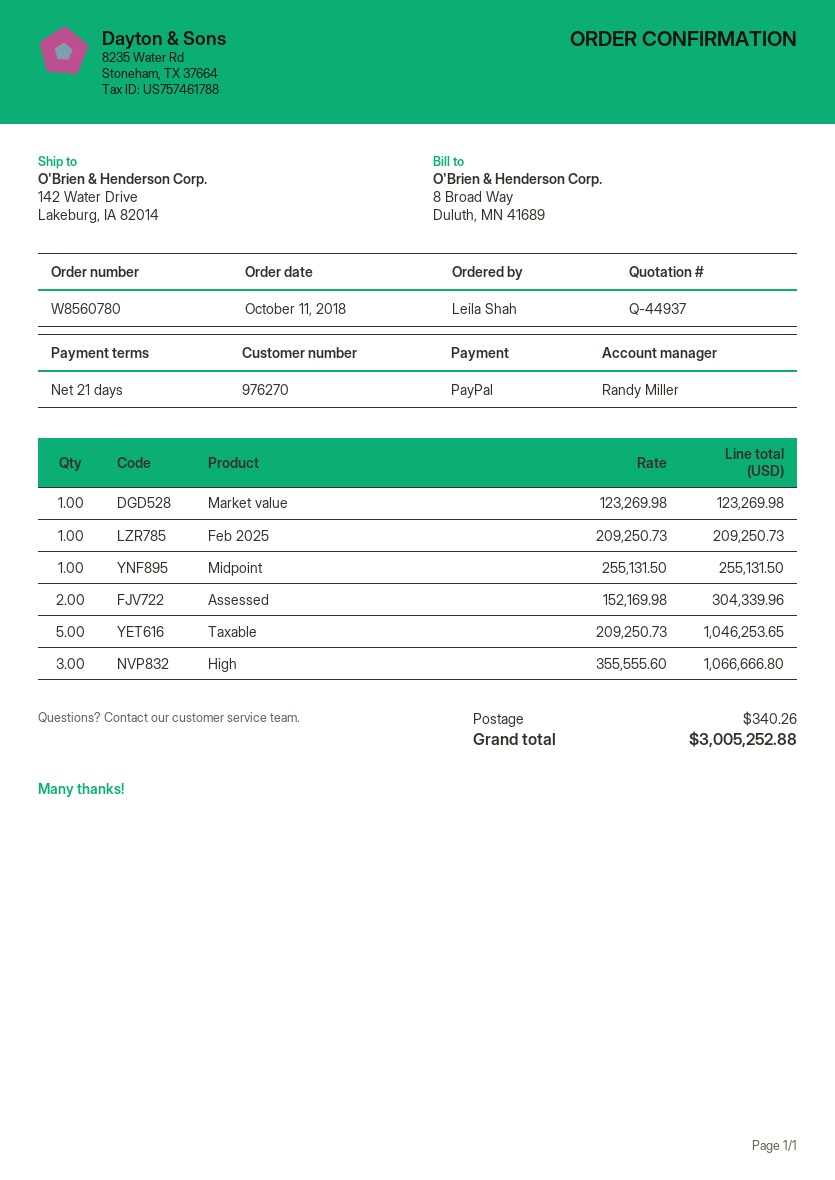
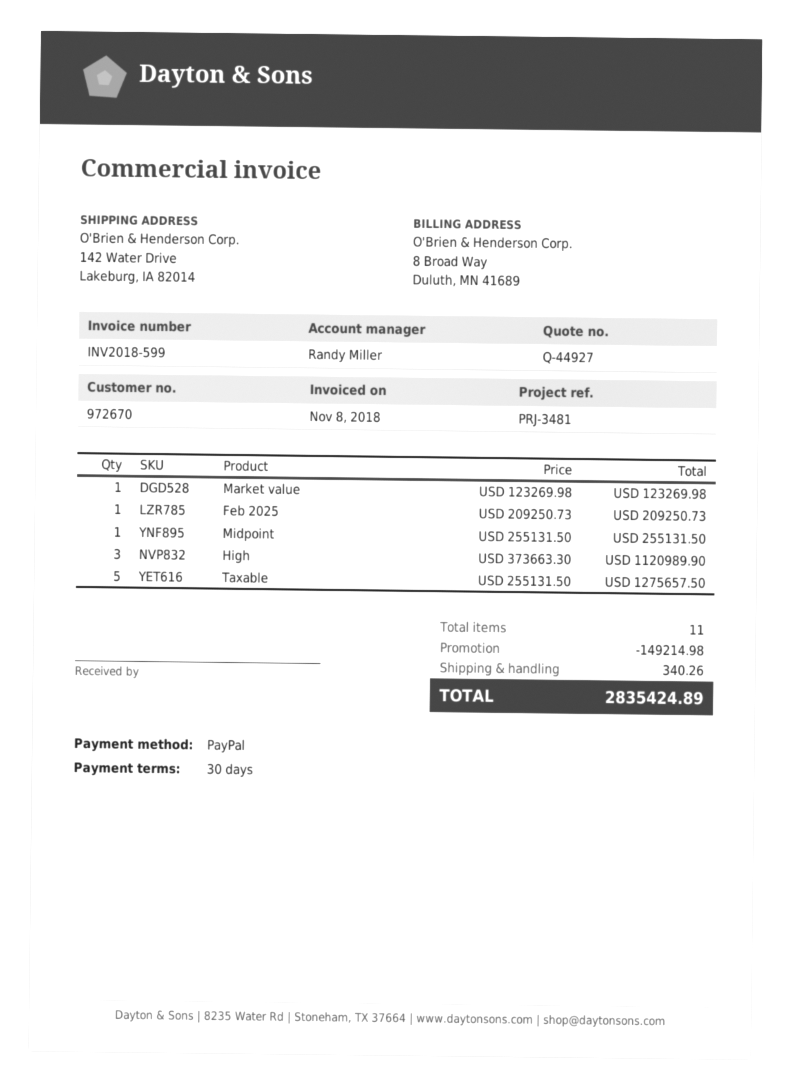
quote number: Q-44937 -> Q-44927
payment terms: 21 days -> 30 days
customer number: 976270 -> 972670
Assessed: 2 x 152169.98 = 304339.96 -> none
Taxable: 5 x 209250.73 = 1046253.65 -> 5 x 255131.50 = 1275657.50
High: 3 x 355555.60 = 1066666.80 -> 3 x 373663.30 = 1120989.90
discount: none -> 149214.98
total: 3005252.88 -> 2835424.89

